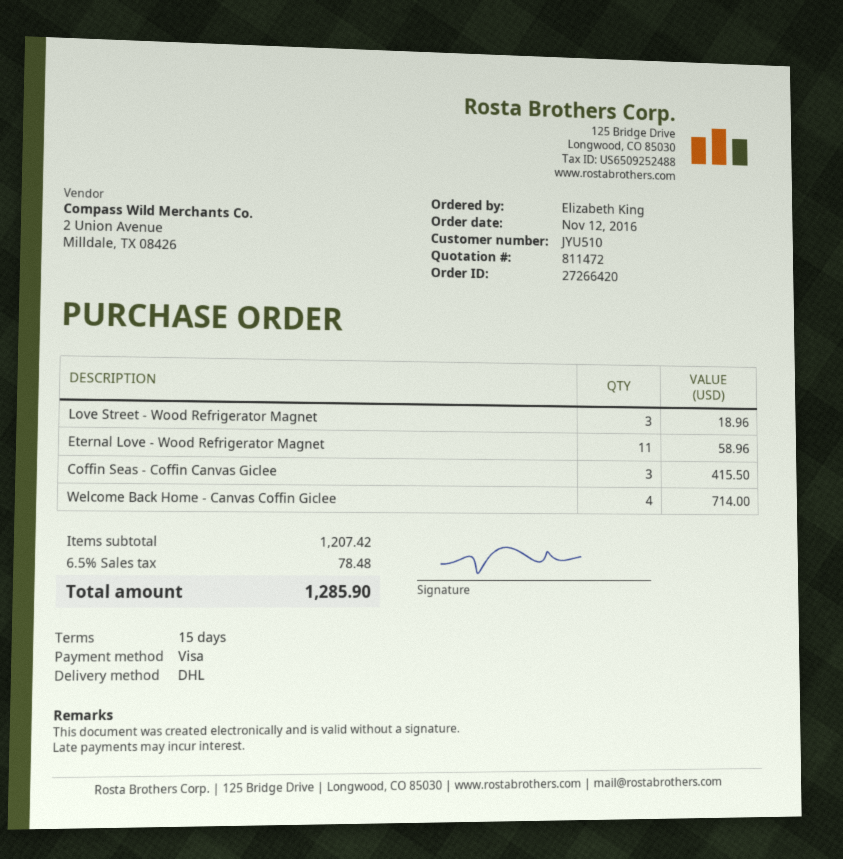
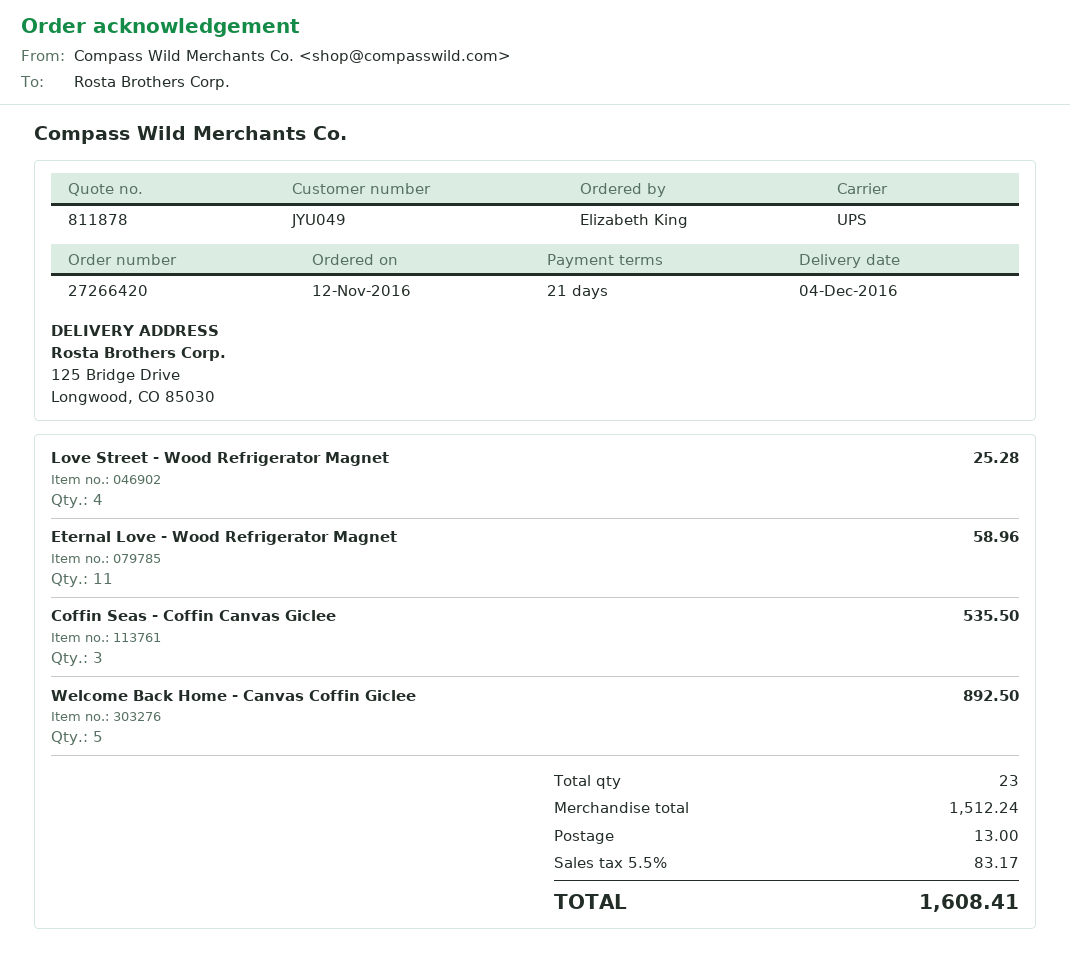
quote number: 811472 -> 811878
payment terms: 15 days -> 21 days
customer number: JYU510 -> JYU049
shipping method: DHL -> UPS
Love Street - Wood Refrigerator Magnet: 3 for 18.96 -> 4 for 25.28
Coffin Seas - Coffin Canvas Giclee: 3 for 415.50 -> 3 for 535.50
Welcome Back Home - Canvas Coffin Giclee: 4 for 714.00 -> 5 for 892.50
subtotal: 1207.42 -> 1512.24
shipping: none -> 13.00
tax: 6.5% = 78.48 -> 5.5% = 83.17
total: 1285.90 -> 1608.41

